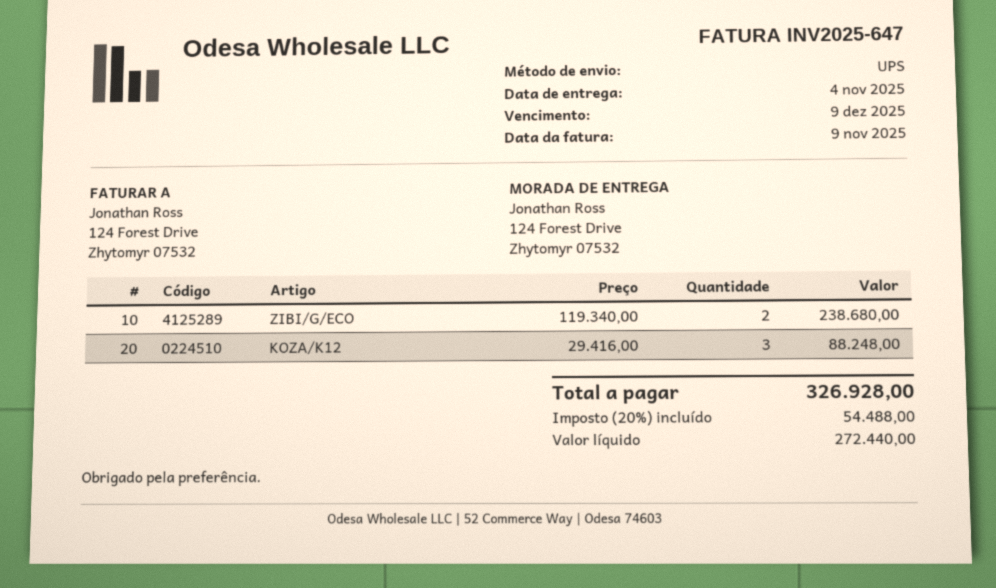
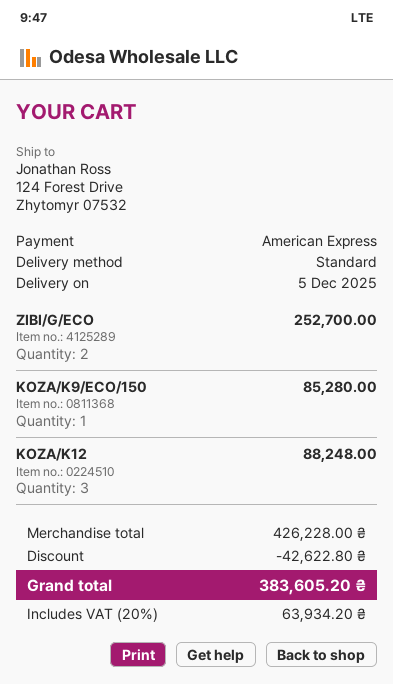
delivery date: 2025-11-04 -> 2025-12-05
shipping method: UPS -> standard
ZIBI/G/ECO: 2 for 238680.00 -> 2 for 252700.00
KOZA/K9/ECO/150: none -> 1 for 85280.00
discount: none -> 42622.80
tax: 20% = 54488.00 -> 20% = 63934.20
total: 326928.00 -> 383605.20

